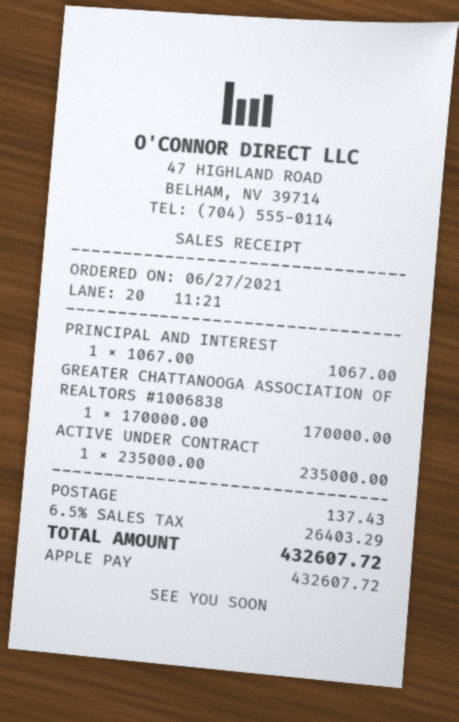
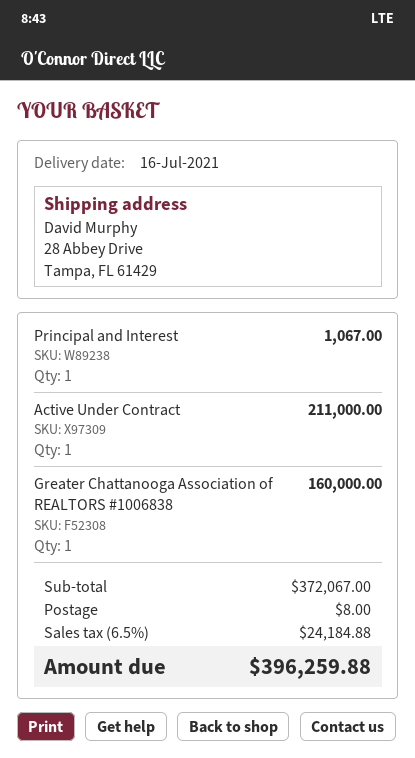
GREATER CHATTANOOGA ASSOCIATION OF REALTORS #1006838: 1 for 170000.00 -> 1 for 160000.00
ACTIVE UNDER CONTRACT: 1 for 235000.00 -> 1 for 211000.00
shipping: 137.43 -> 8.00
tax: 6.5% = 26403.29 -> 6.5% = 24184.88
total: 432607.72 -> 396259.88

